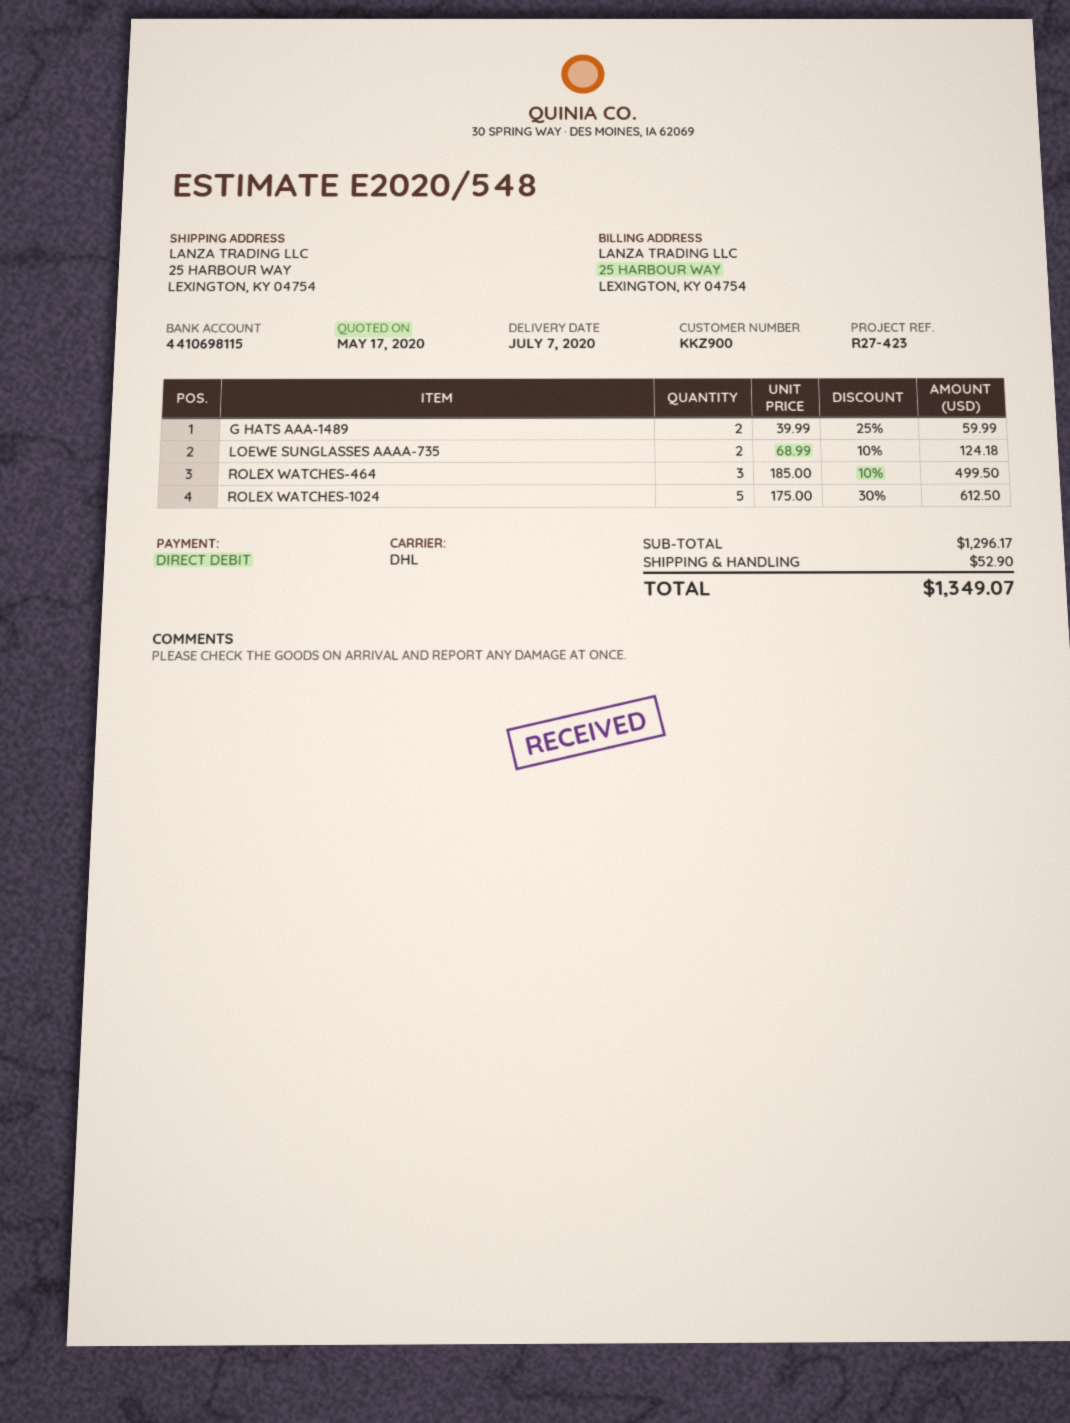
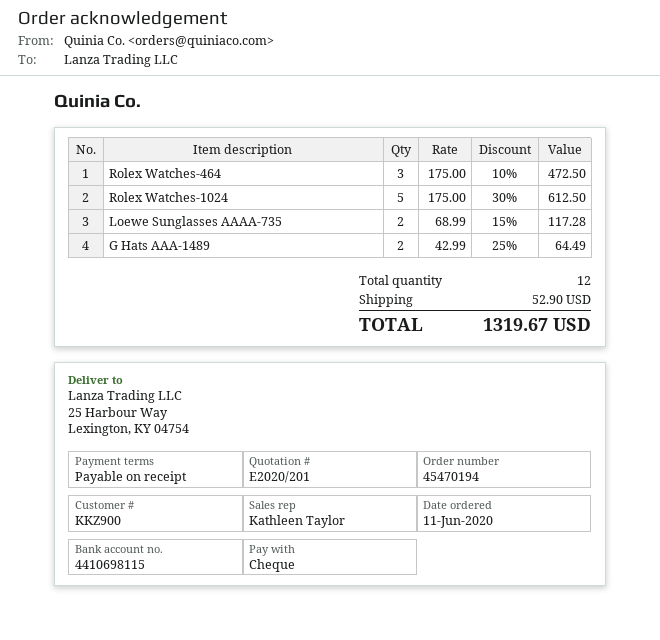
quote number: E2020/548 -> E2020/201
payment method: direct debit -> cheque
G HATS AAA-1489: 2 x 39.99 - 25% = 59.99 -> 2 x 42.99 - 25% = 64.49
LOEWE SUNGLASSES AAAA-735: 2 x 68.99 - 10% = 124.18 -> 2 x 68.99 - 15% = 117.28
ROLEX WATCHES-464: 3 x 185.00 - 10% = 499.50 -> 3 x 175.00 - 10% = 472.50
total: 1349.07 -> 1319.67

